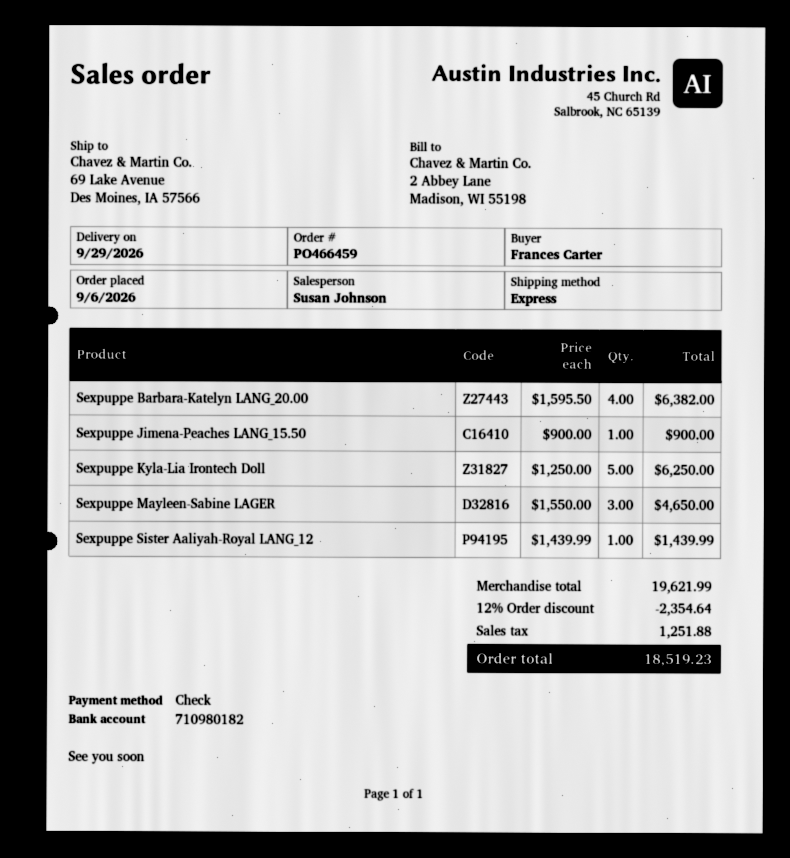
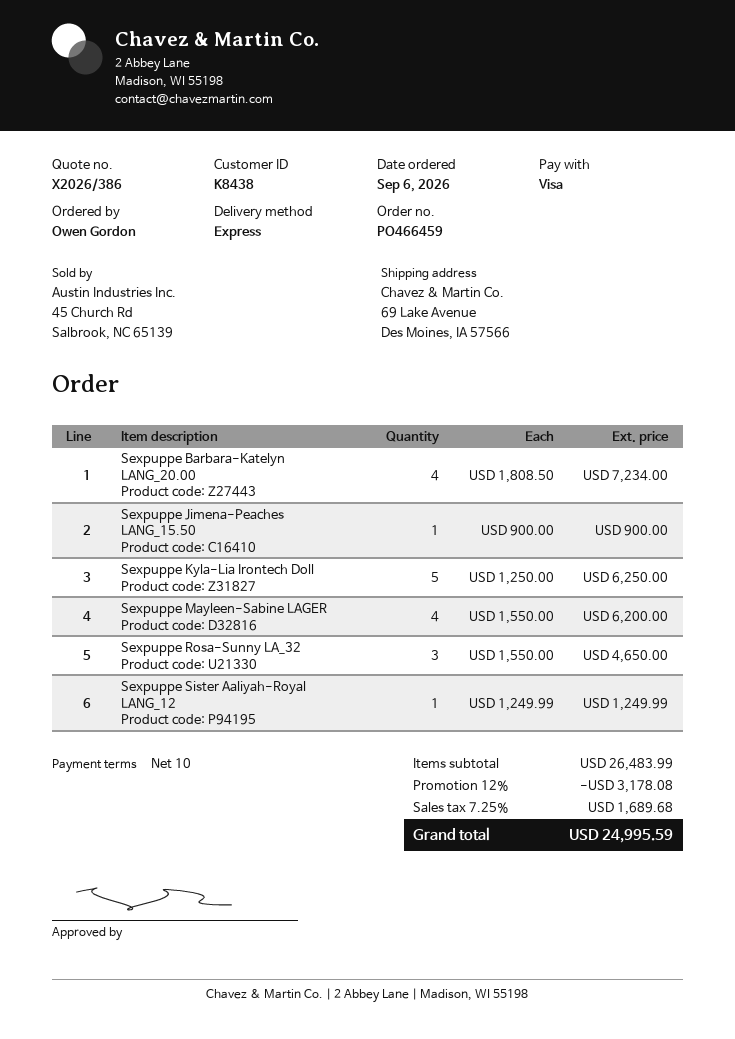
ordered by: Frances Carter -> Owen Gordon
payment method: cheque -> Visa
Sexpuppe Barbara-Katelyn LANG_20.00: 4 x 1595.50 = 6382.00 -> 4 x 1808.50 = 7234.00
Sexpuppe Mayleen-Sabine LAGER: 3 x 1550.00 = 4650.00 -> 4 x 1550.00 = 6200.00
Sexpuppe Sister Aaliyah-Royal LANG_12: 1 x 1439.99 = 1439.99 -> 1 x 1249.99 = 1249.99
Sexpuppe Rosa-Sunny LA_32: none -> 3 x 1550.00 = 4650.00
subtotal: 19621.99 -> 26483.99
discount: 12% = 2354.64 -> 12% = 3178.08
tax: 1251.88 -> 1689.68
total: 18519.23 -> 24995.59

